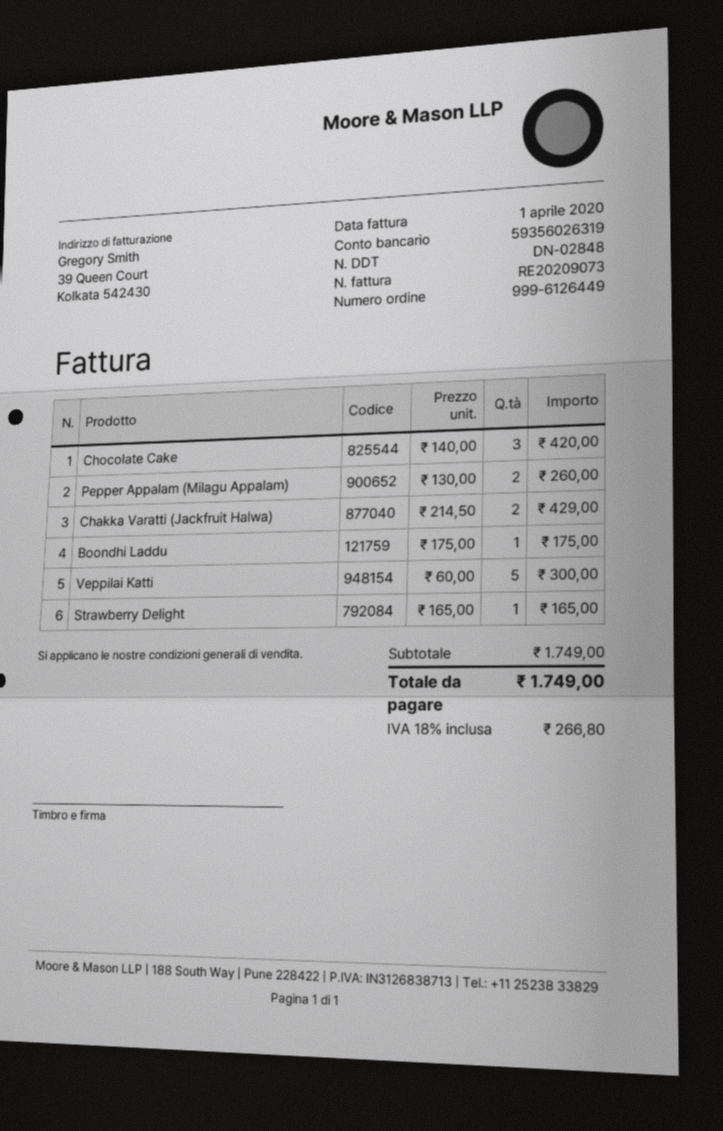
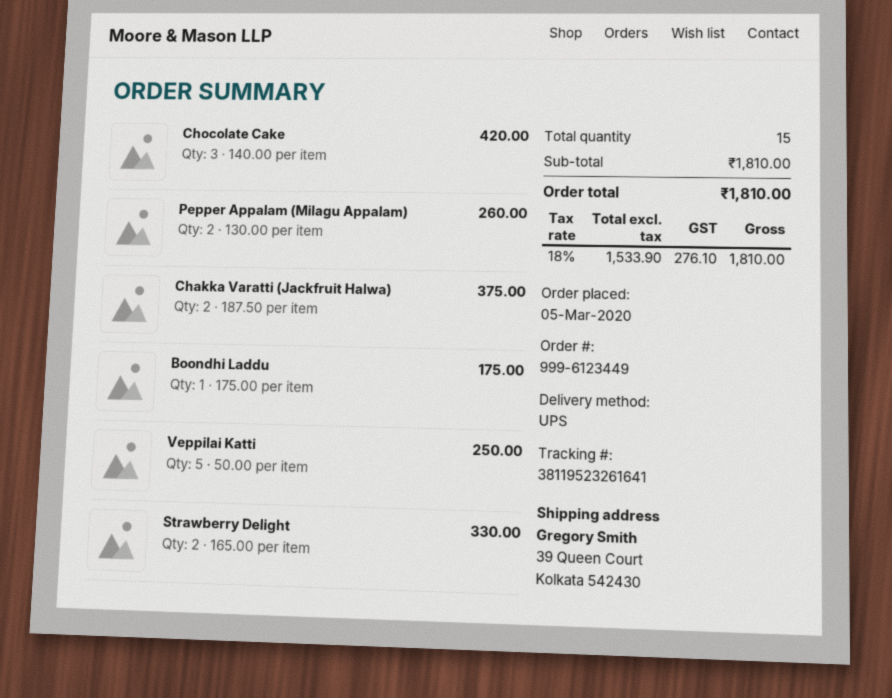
order number: 999-6126449 -> 999-6123449
Chakka Varatti (Jackfruit Halwa): 2 x 214.50 = 429.00 -> 2 x 187.50 = 375.00
Veppilai Katti: 5 x 60.00 = 300.00 -> 5 x 50.00 = 250.00
Strawberry Delight: 1 x 165.00 = 165.00 -> 2 x 165.00 = 330.00
subtotal: 1749.00 -> 1810.00
tax: 18% = 266.80 -> 18% = 276.10
total: 1749.00 -> 1810.00

